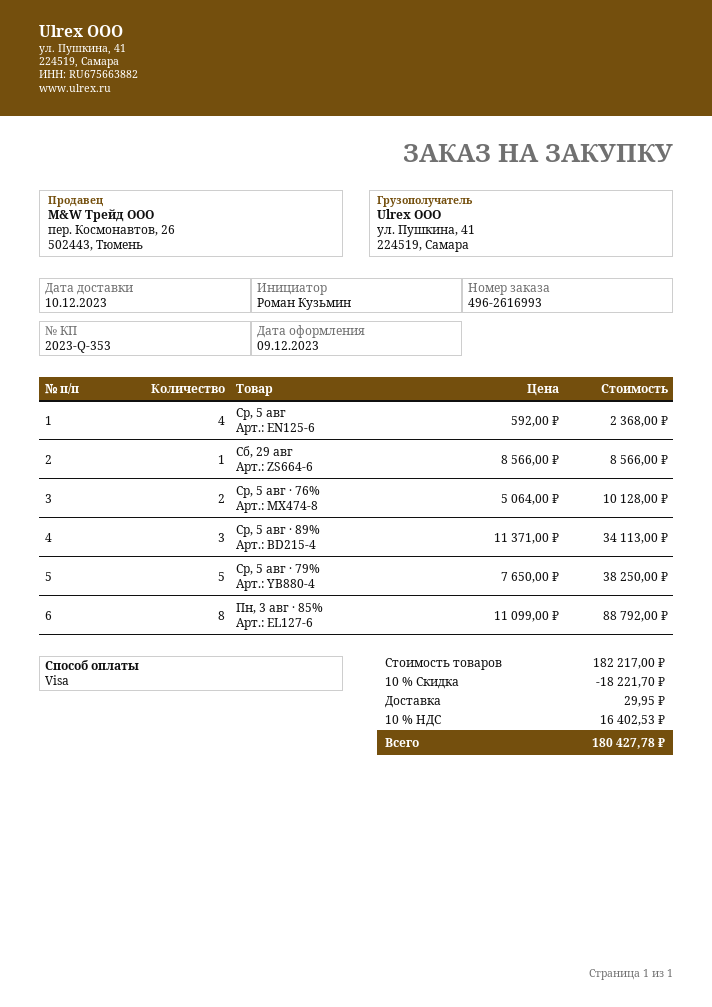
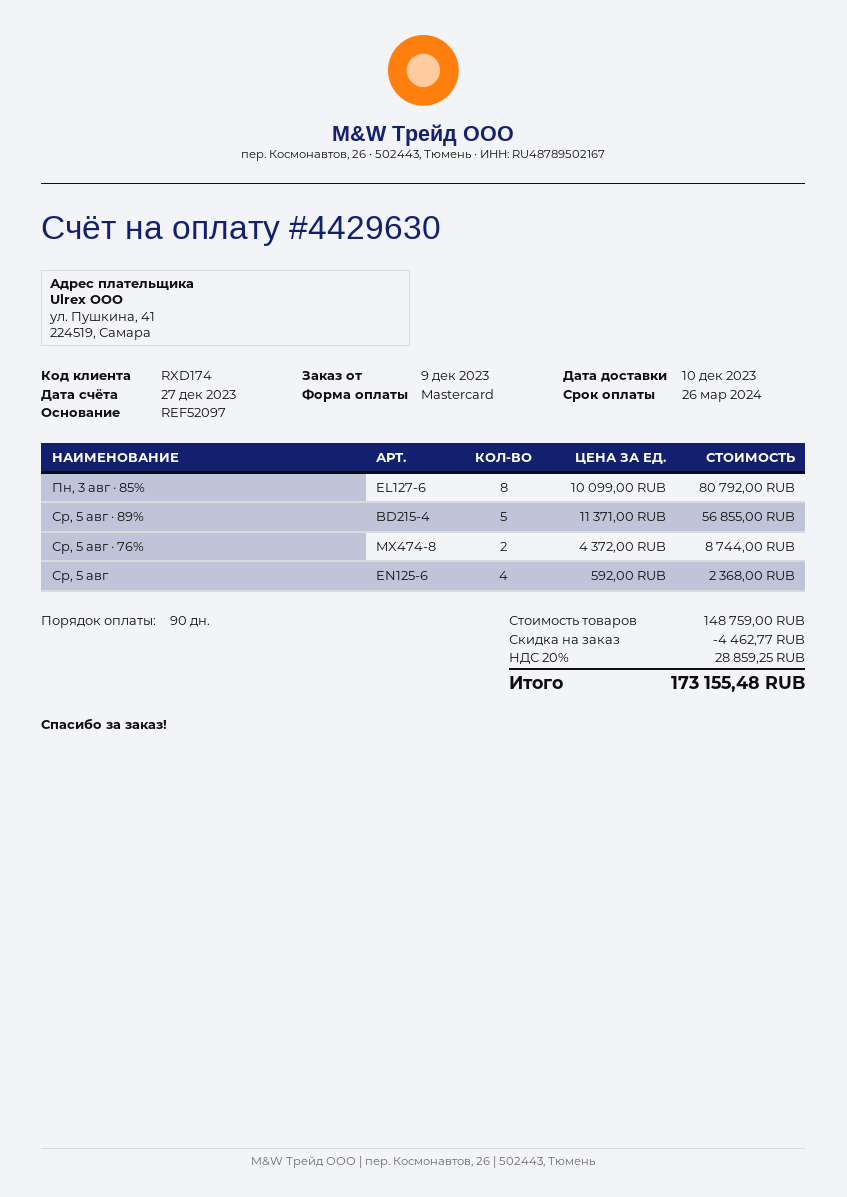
payment method: Visa -> Mastercard
Сб, 29 авг: 1 x 8566.00 = 8566.00 -> none
Ср, 5 авг · 76%: 2 x 5064.00 = 10128.00 -> 2 x 4372.00 = 8744.00
Ср, 5 авг · 89%: 3 x 11371.00 = 34113.00 -> 5 x 11371.00 = 56855.00
Ср, 5 авг · 79%: 5 x 7650.00 = 38250.00 -> none
Пн, 3 авг · 85%: 8 x 11099.00 = 88792.00 -> 8 x 10099.00 = 80792.00
subtotal: 182217.00 -> 148759.00
discount: 18221.70 -> 4462.77
shipping: 29.95 -> none
tax: 10% = 16402.53 -> 20% = 28859.25
total: 180427.78 -> 173155.48

